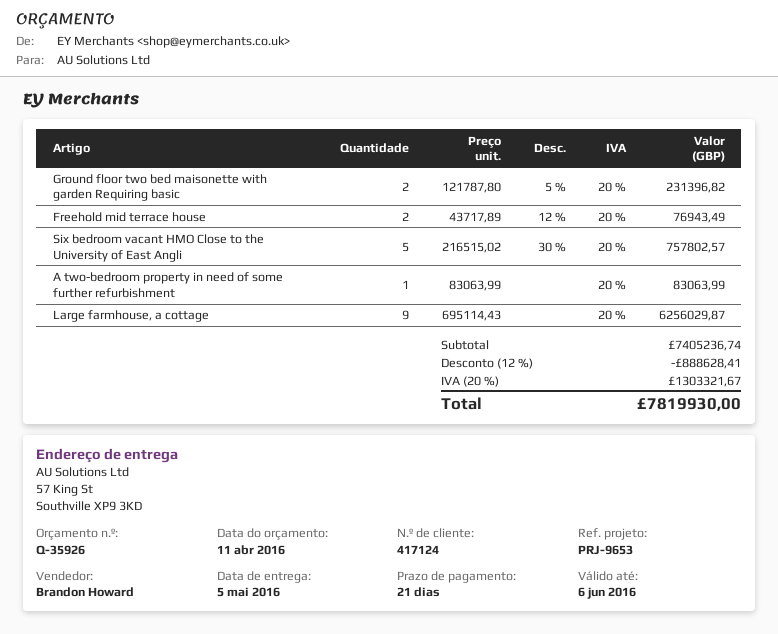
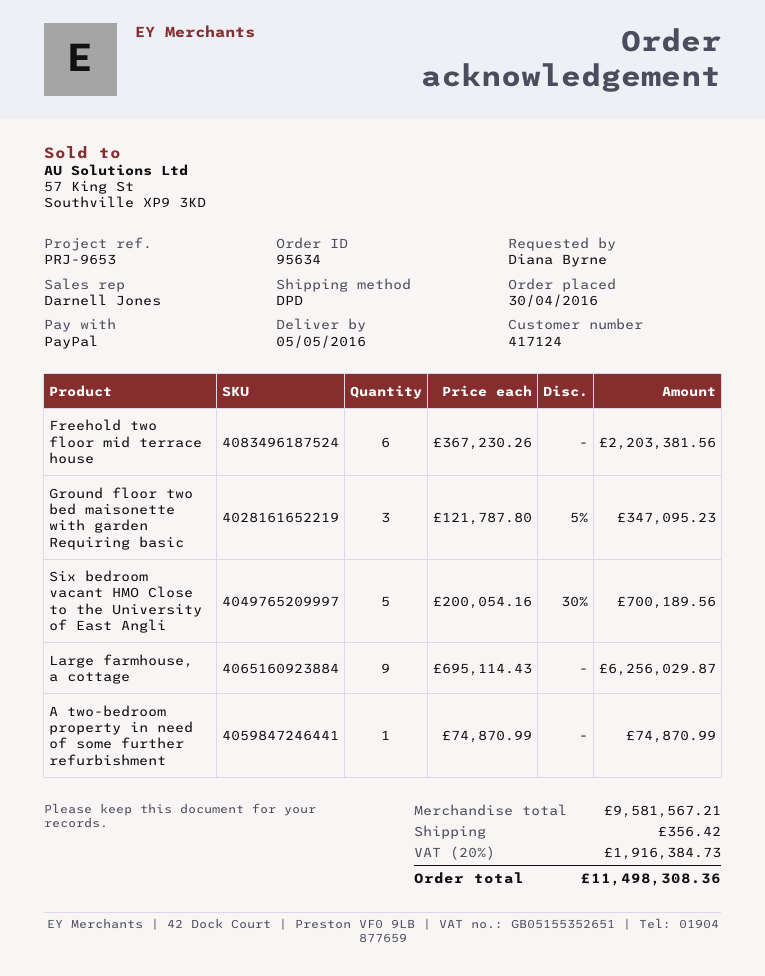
sales rep: Brandon Howard -> Darnell Jones
Ground floor two bed maisonette with garden Requiring basic: 2 x 121787.80 - 5% = 231396.82 -> 3 x 121787.80 - 5% = 347095.23
Freehold mid terrace house: 2 x 43717.89 - 12% = 76943.49 -> none
Six bedroom vacant HMO Close to the University of East Angli: 5 x 216515.02 - 30% = 757802.57 -> 5 x 200054.16 - 30% = 700189.56
A two-bedroom property in need of some further refurbishment: 1 x 83063.99 = 83063.99 -> 1 x 74870.99 = 74870.99
Freehold two floor mid terrace house: none -> 6 x 367230.26 = 2203381.56
subtotal: 7405236.74 -> 9581567.21
discount: 12% = 888628.41 -> none
shipping: none -> 356.42
tax: 20% = 1303321.67 -> 20% = 1916384.73
total: 7819930.00 -> 11498308.36

